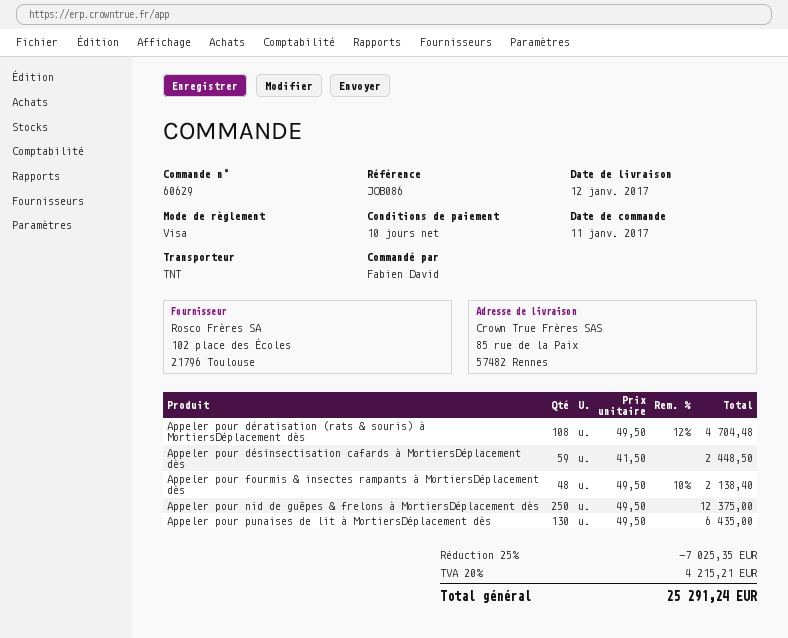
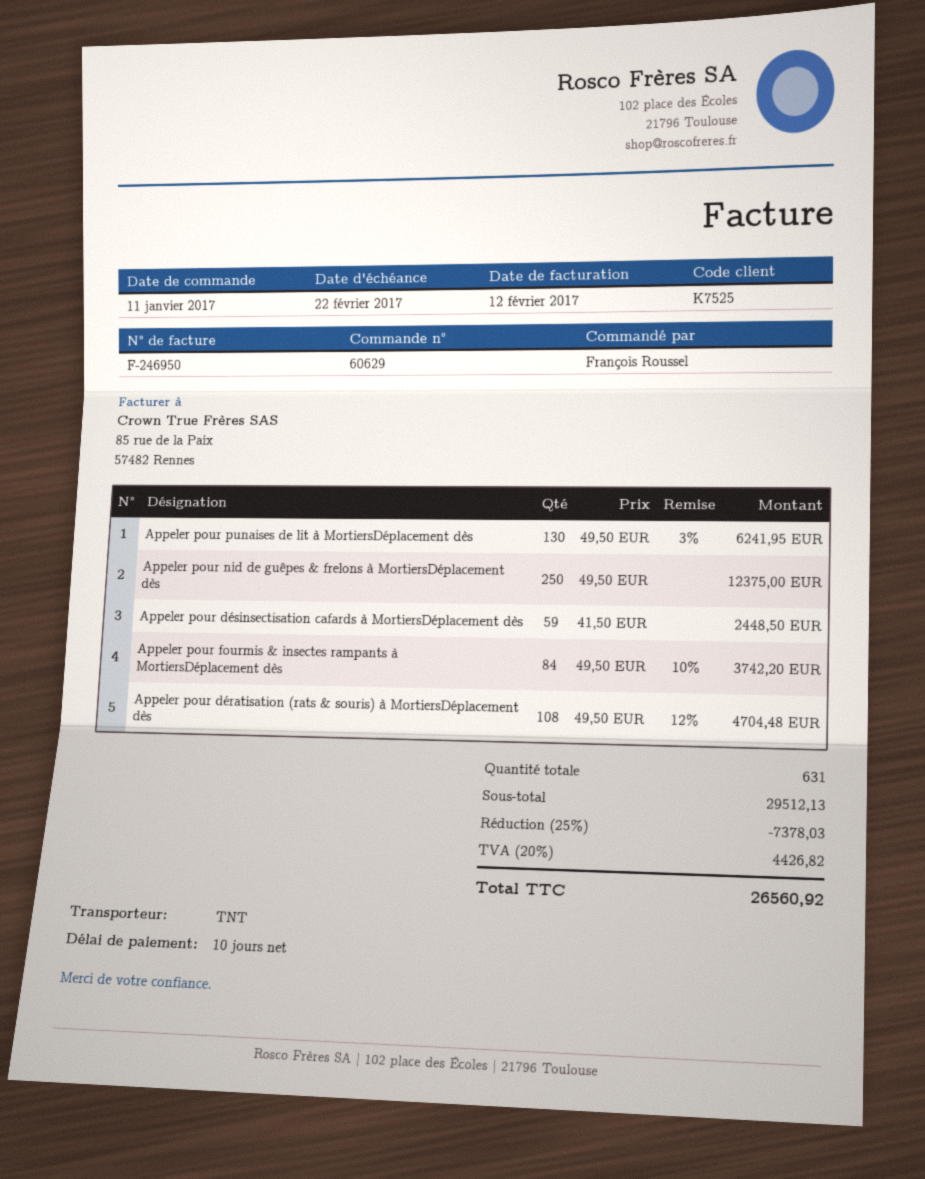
ordered by: Fabien David -> François Roussel
Appeler pour fourmis & insectes rampants à MortiersDéplacement dès: 48 x 49.50 - 10% = 2138.40 -> 84 x 49.50 - 10% = 3742.20
Appeler pour punaises de lit à MortiersDéplacement dès: 130 x 49.50 = 6435.00 -> 130 x 49.50 - 3% = 6241.95
discount: 25% = 7025.35 -> 25% = 7378.03
tax: 20% = 4215.21 -> 20% = 4426.82
total: 25291.24 -> 26560.92

